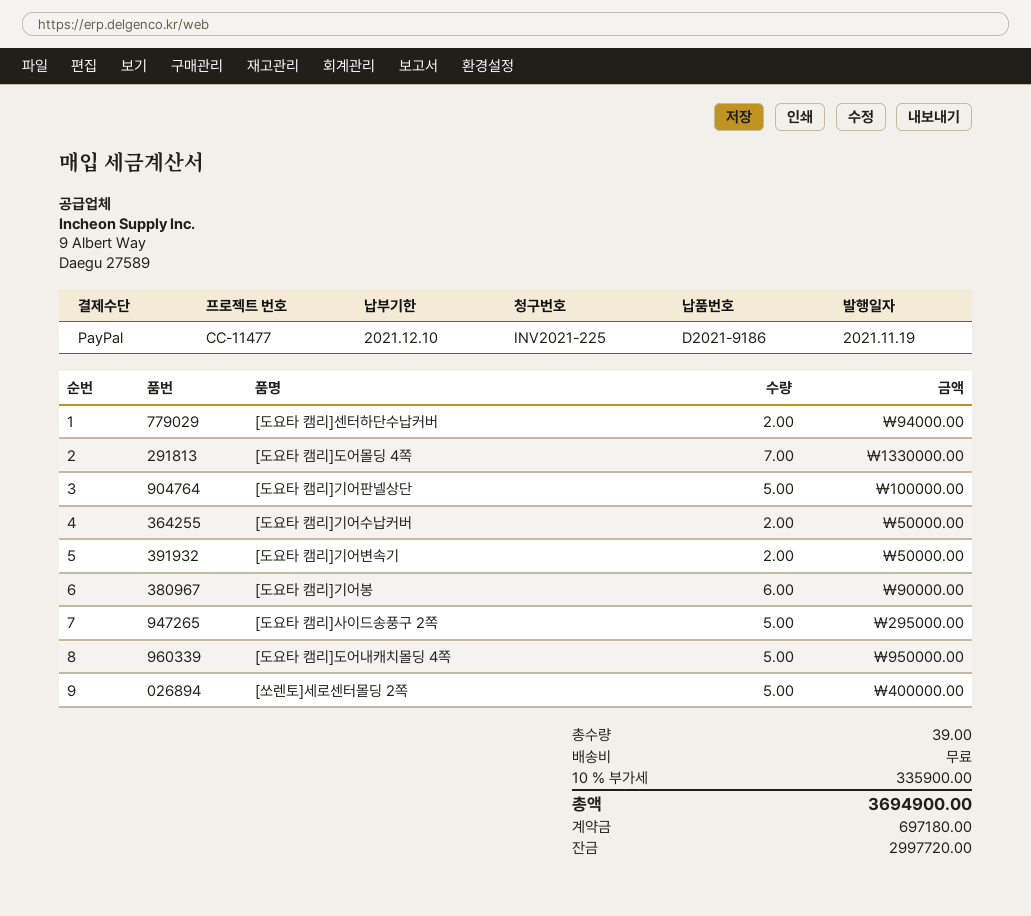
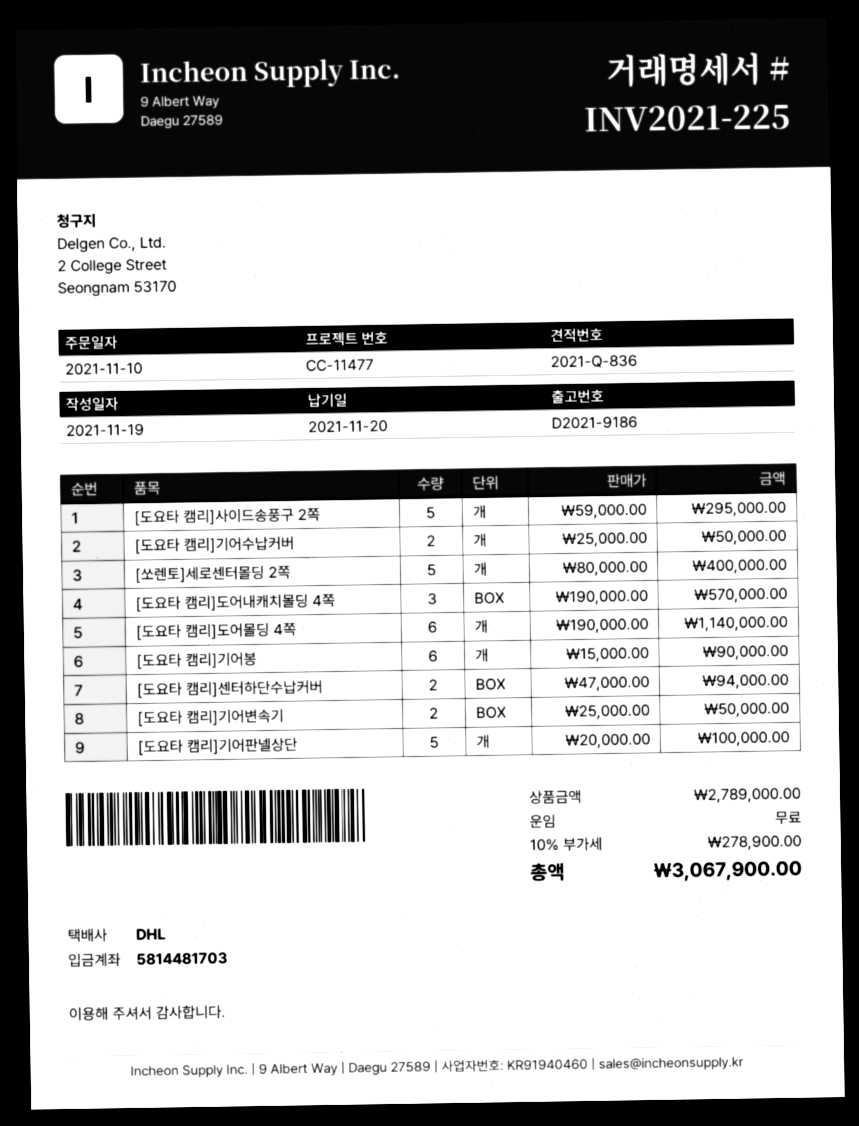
[도요타 캠리]도어몰딩 4쪽: 7 for 1330000.00 -> 6 for 1140000.00
[도요타 캠리]도어내캐치몰딩 4쪽: 5 for 950000.00 -> 3 for 570000.00
tax: 10% = 335900.00 -> 10% = 278900.00
total: 3694900.00 -> 3067900.00

